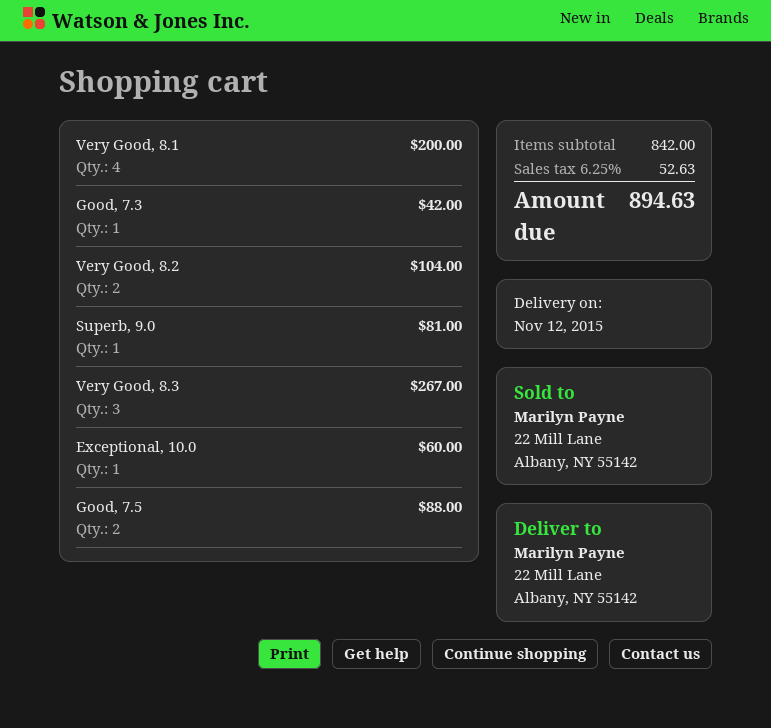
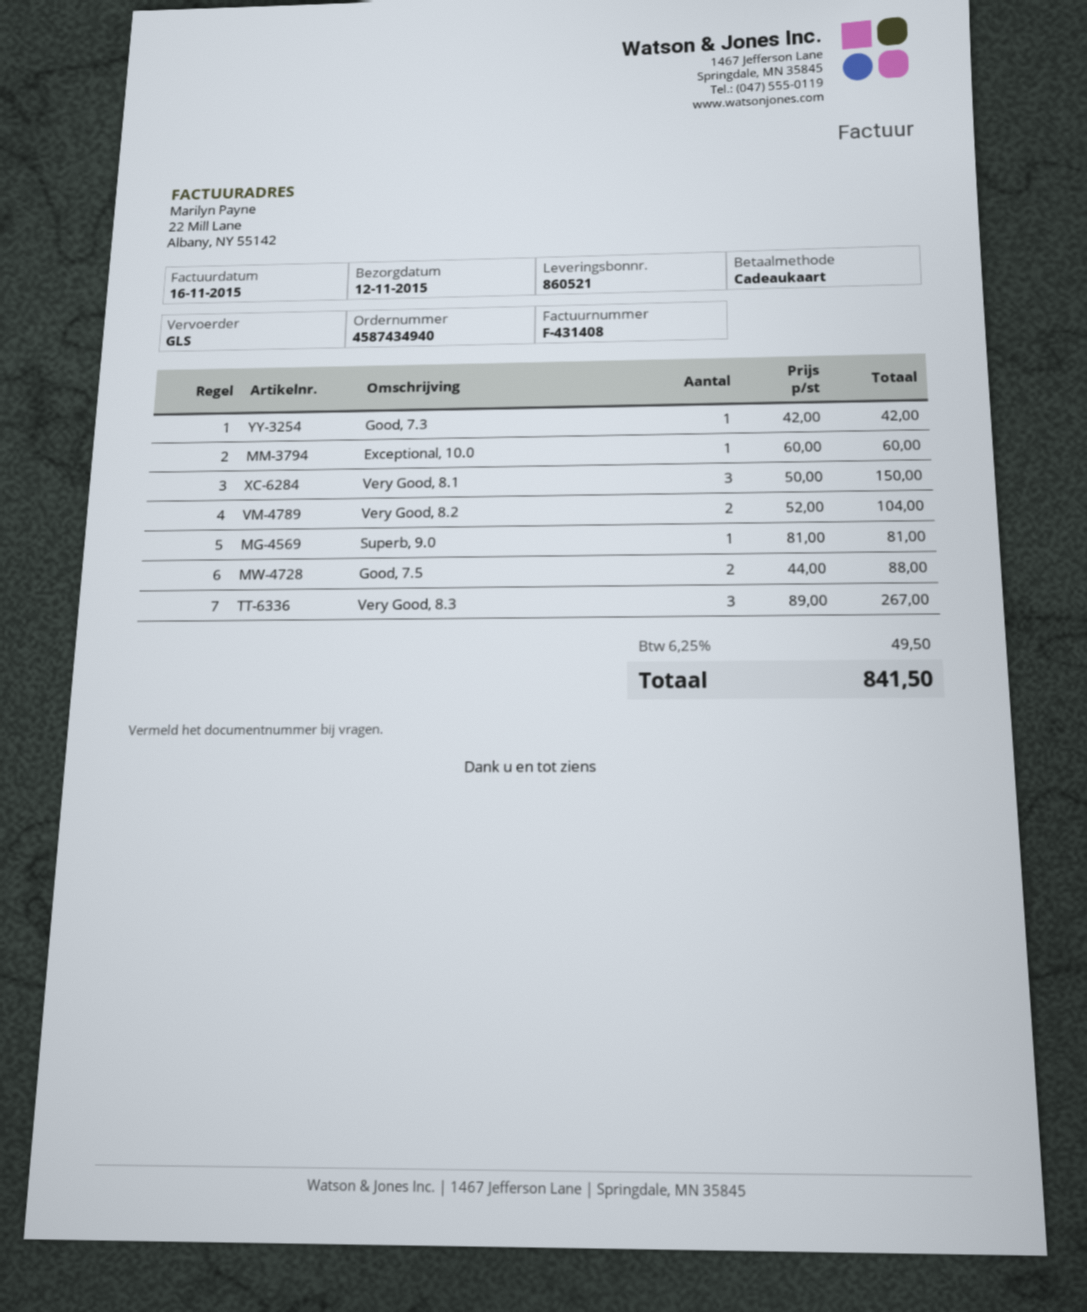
Very Good, 8.1: 4 for 200.00 -> 3 for 150.00
tax: 6.25% = 52.63 -> 6.25% = 49.50
total: 894.63 -> 841.50

